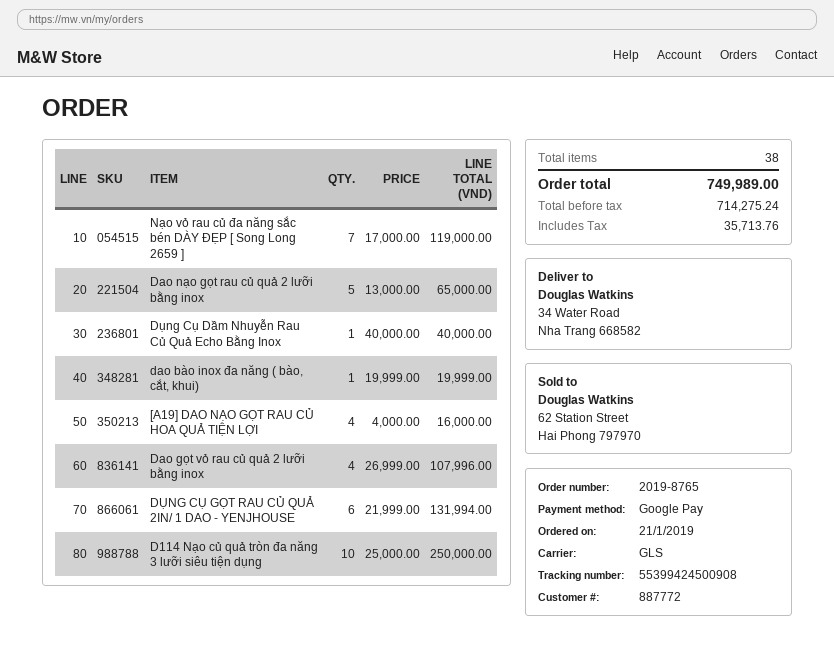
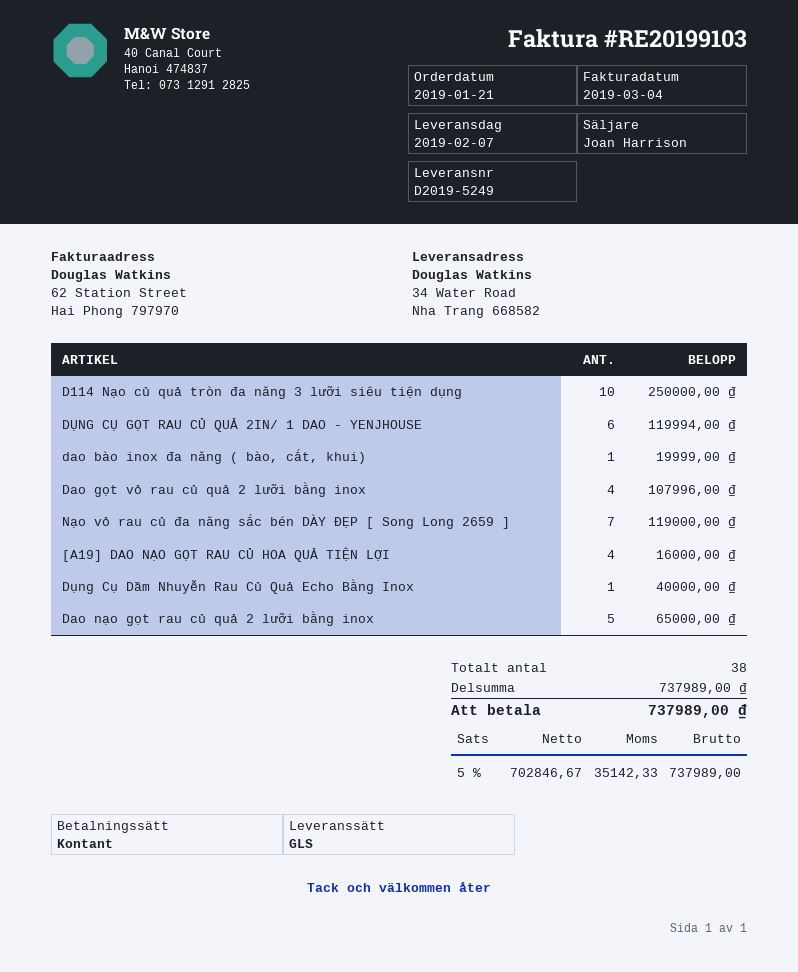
payment method: Google Pay -> cash
DỤNG CỤ GỌT RAU CỦ QUẢ 2IN/ 1 DAO - YENJHOUSE: 6 for 131994.00 -> 6 for 119994.00
net: 714275.24 -> 702846.67
tax: 35713.76 -> 35142.33
total: 749989.00 -> 737989.00

